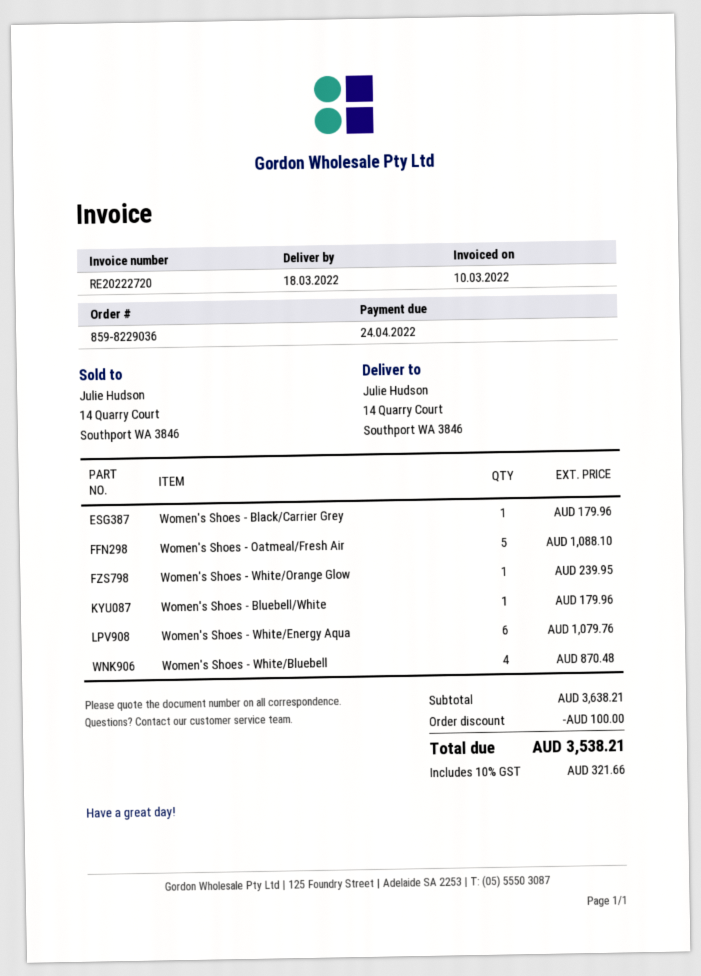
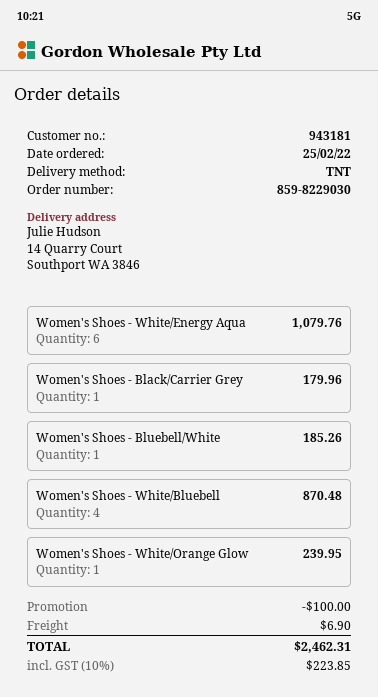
order number: 859-8229036 -> 859-8229030
Women's Shoes - Oatmeal/Fresh Air: 5 for 1088.10 -> none
Women's Shoes - Bluebell/White: 1 for 179.96 -> 1 for 185.26
shipping: none -> 6.90
tax: 10% = 321.66 -> 10% = 223.85
total: 3538.21 -> 2462.31

